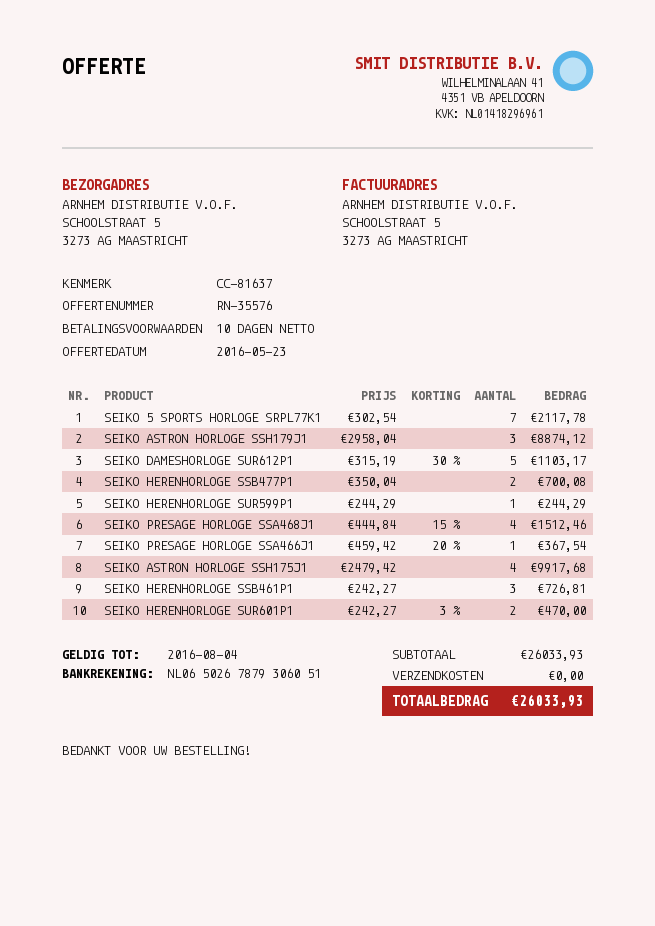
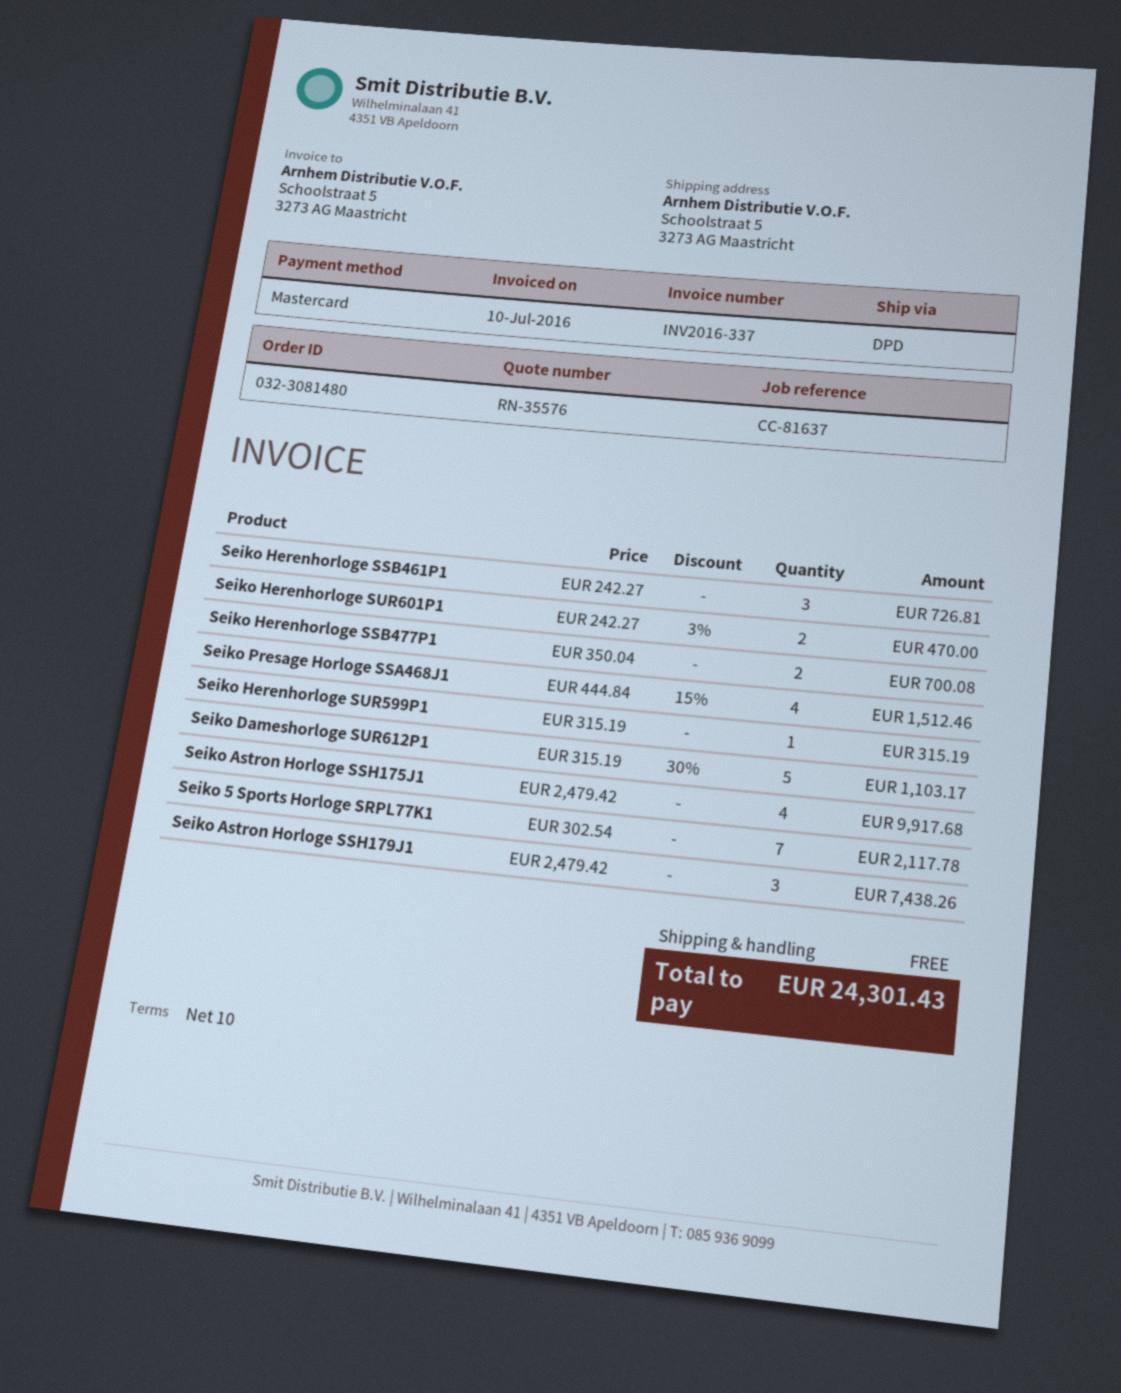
SEIKO ASTRON HORLOGE SSH179J1: 3 x 2958.04 = 8874.12 -> 3 x 2479.42 = 7438.26
SEIKO HERENHORLOGE SUR599P1: 1 x 244.29 = 244.29 -> 1 x 315.19 = 315.19
SEIKO PRESAGE HORLOGE SSA466J1: 1 x 459.42 - 20% = 367.54 -> none
total: 26033.93 -> 24301.43

